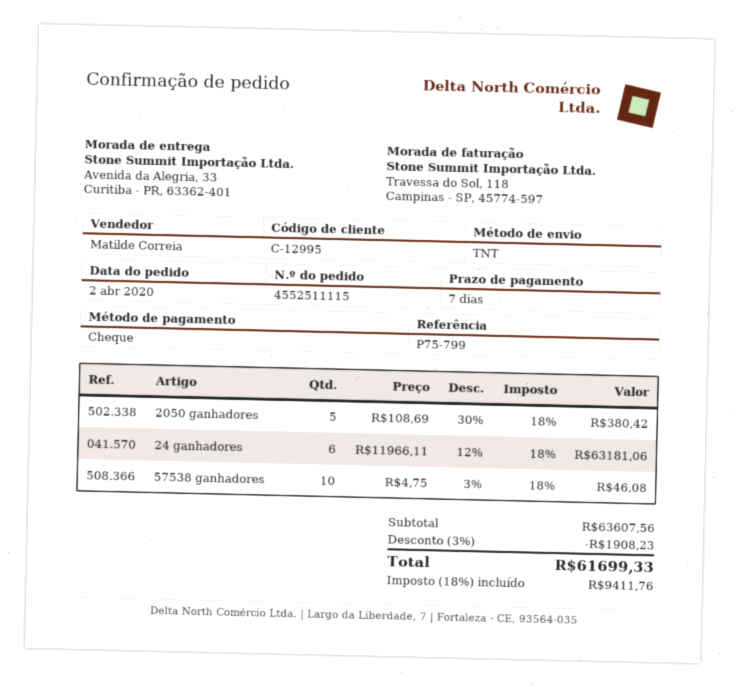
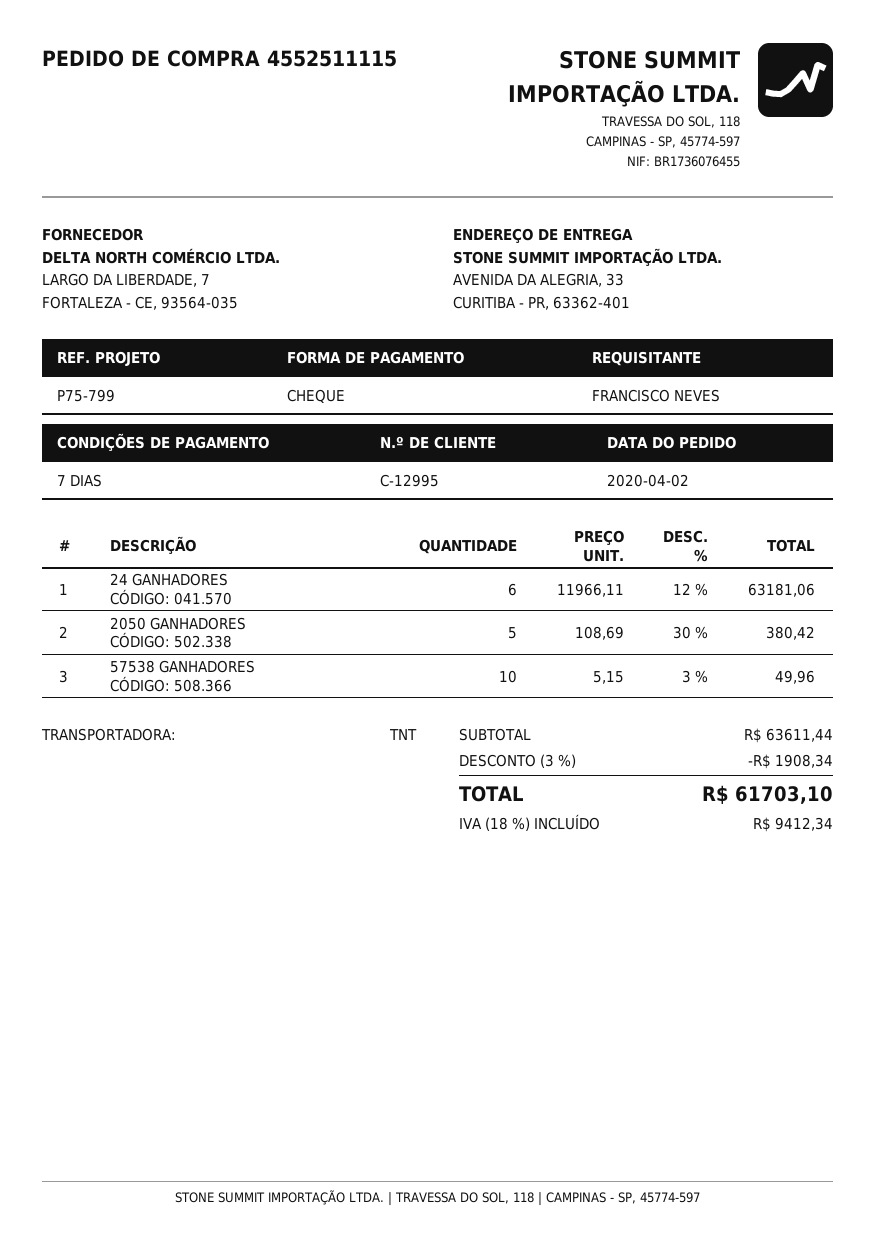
57538 ganhadores: 10 x 4.75 - 3% = 46.08 -> 10 x 5.15 - 3% = 49.96
subtotal: 63607.56 -> 63611.44
discount: 3% = 1908.23 -> 3% = 1908.34
tax: 18% = 9411.76 -> 18% = 9412.34
total: 61699.33 -> 61703.10

